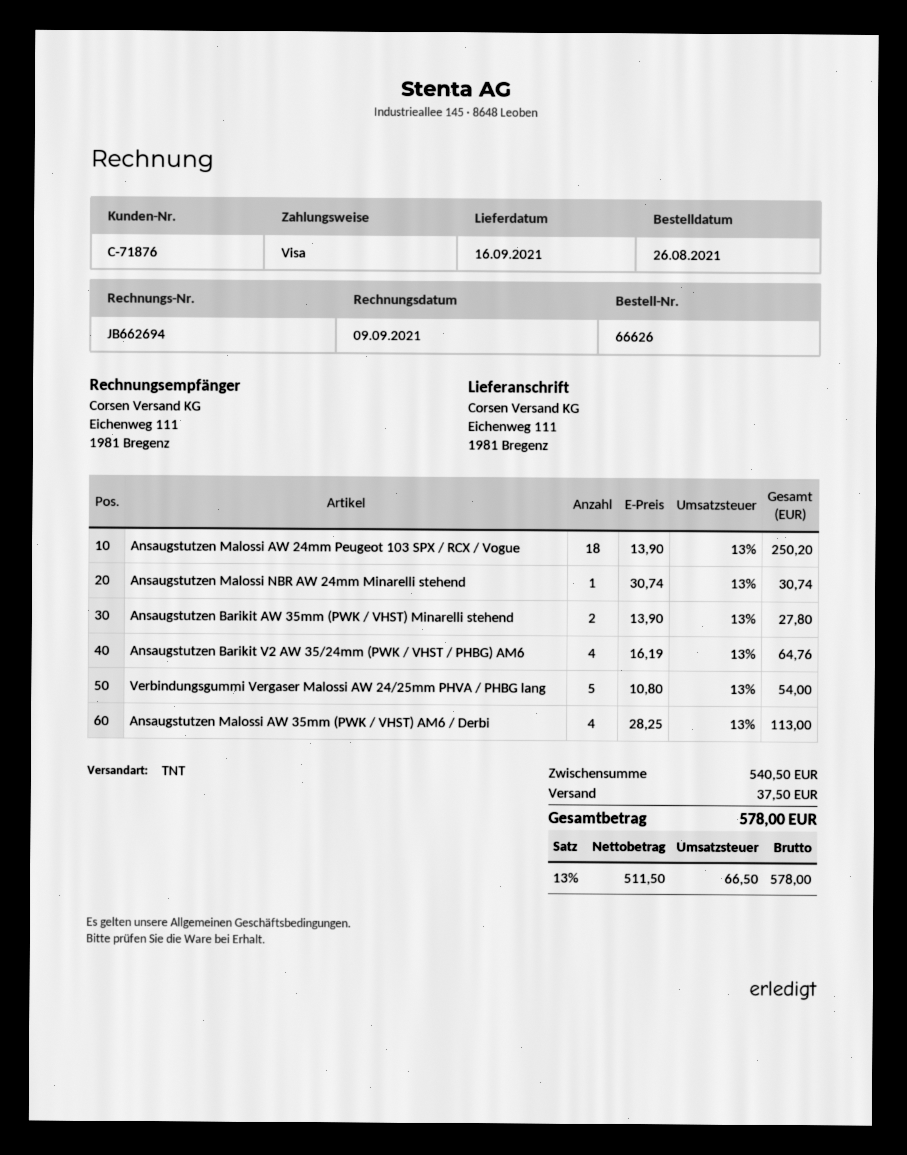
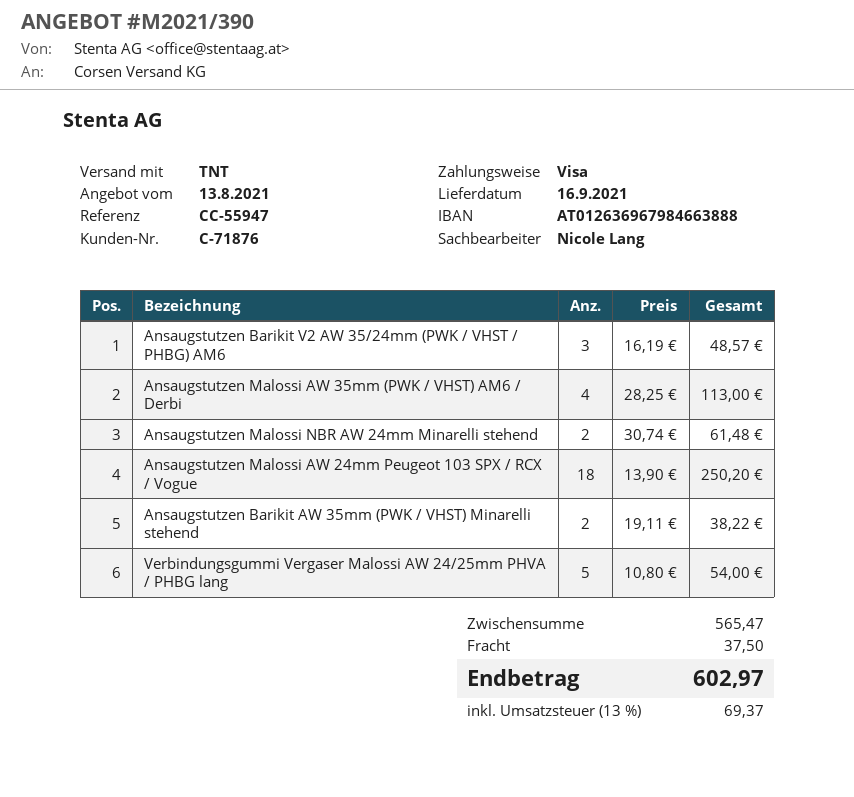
Ansaugstutzen Malossi NBR AW 24mm Minarelli stehend: 1 x 30.74 = 30.74 -> 2 x 30.74 = 61.48
Ansaugstutzen Barikit AW 35mm (PWK / VHST) Minarelli stehend: 2 x 13.90 = 27.80 -> 2 x 19.11 = 38.22
Ansaugstutzen Barikit V2 AW 35/24mm (PWK / VHST / PHBG) AM6: 4 x 16.19 = 64.76 -> 3 x 16.19 = 48.57
subtotal: 540.50 -> 565.47
tax: 13% = 66.50 -> 13% = 69.37
total: 578.00 -> 602.97

